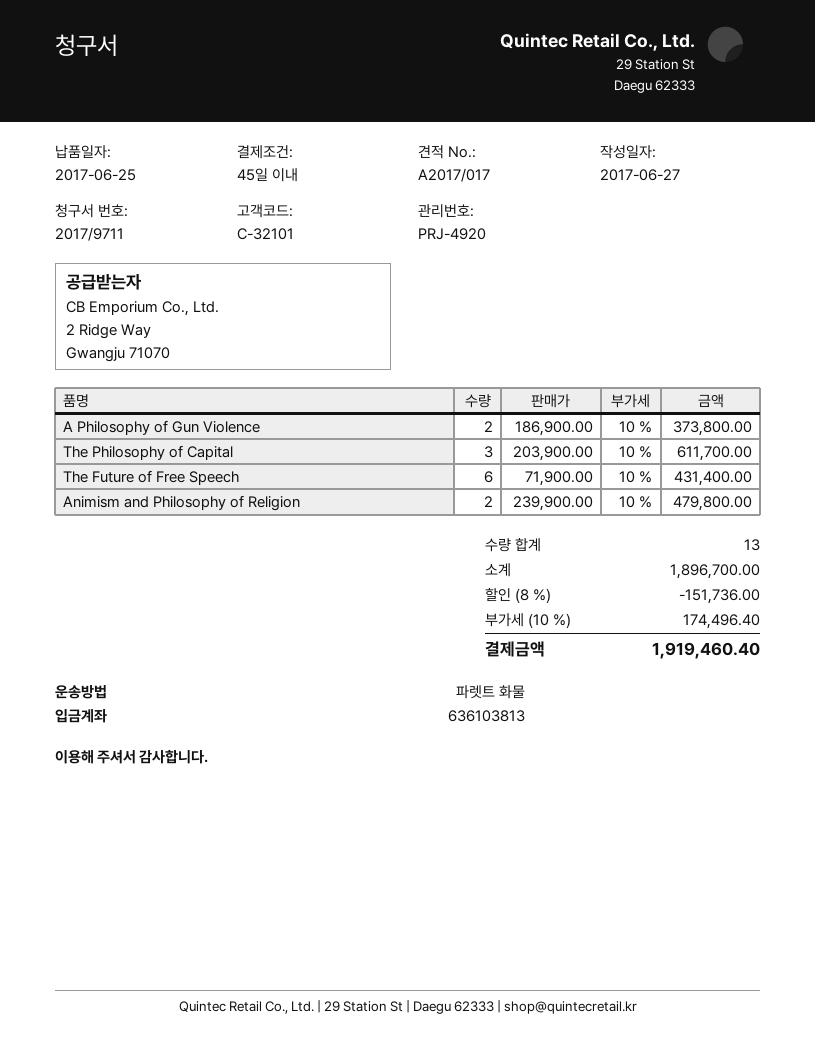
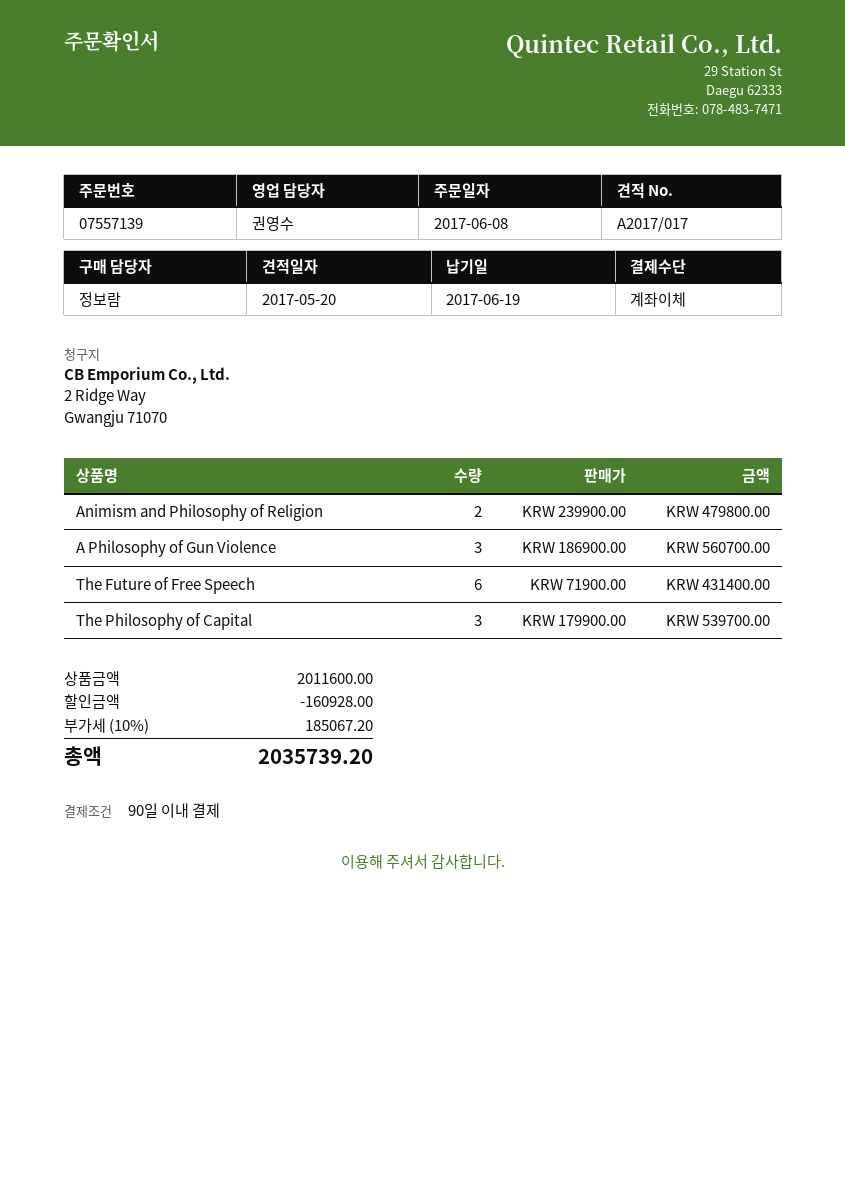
delivery date: 2017-06-25 -> 2017-06-19
payment terms: 45 days -> 90 days
A Philosophy of Gun Violence: 2 x 186900.00 = 373800.00 -> 3 x 186900.00 = 560700.00
The Philosophy of Capital: 3 x 203900.00 = 611700.00 -> 3 x 179900.00 = 539700.00
subtotal: 1896700.00 -> 2011600.00
discount: 151736.00 -> 160928.00
tax: 10% = 174496.40 -> 10% = 185067.20
total: 1919460.40 -> 2035739.20

